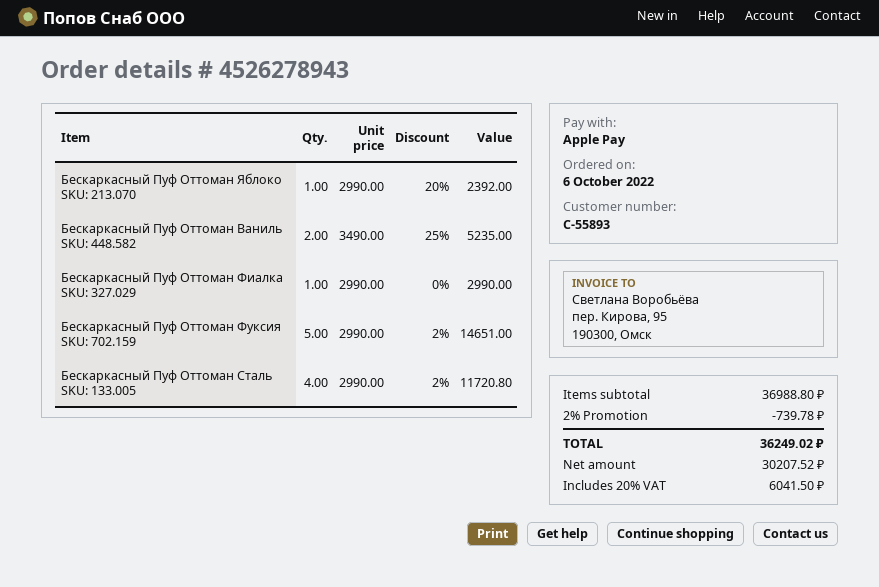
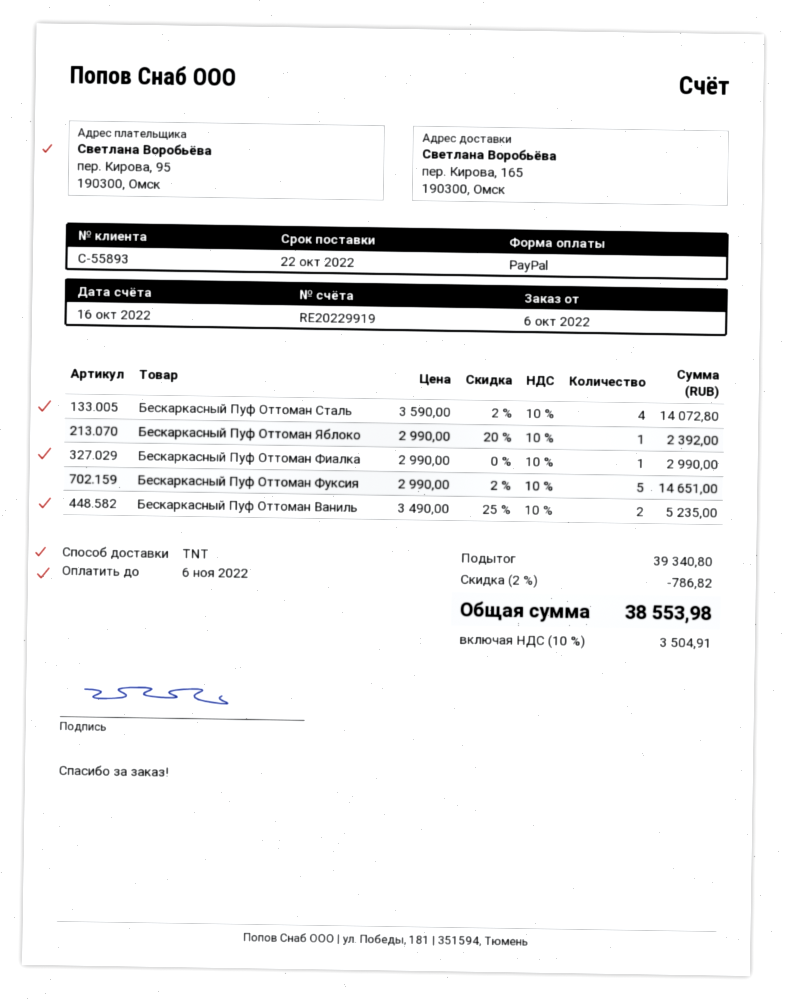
payment method: Apple Pay -> PayPal
Бескаркасный Пуф Оттоман Сталь: 4 x 2990.00 - 2% = 11720.80 -> 4 x 3590.00 - 2% = 14072.80
subtotal: 36988.80 -> 39340.80
discount: 2% = 739.78 -> 2% = 786.82
tax: 20% = 6041.50 -> 10% = 3504.91
total: 36249.02 -> 38553.98

